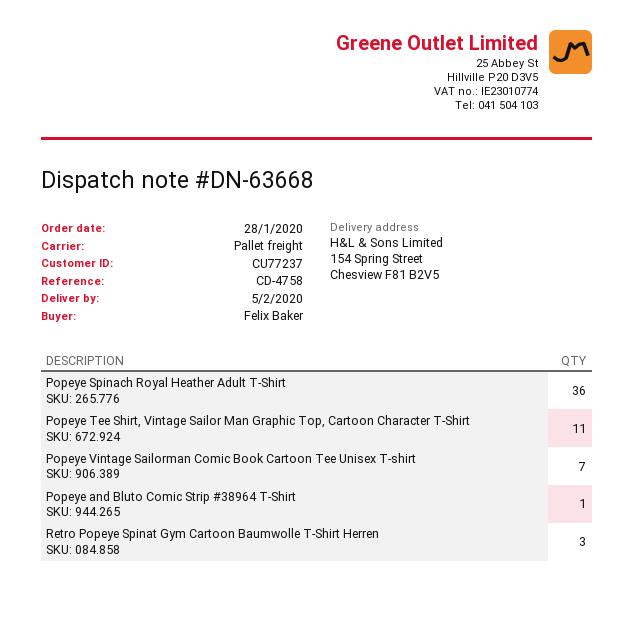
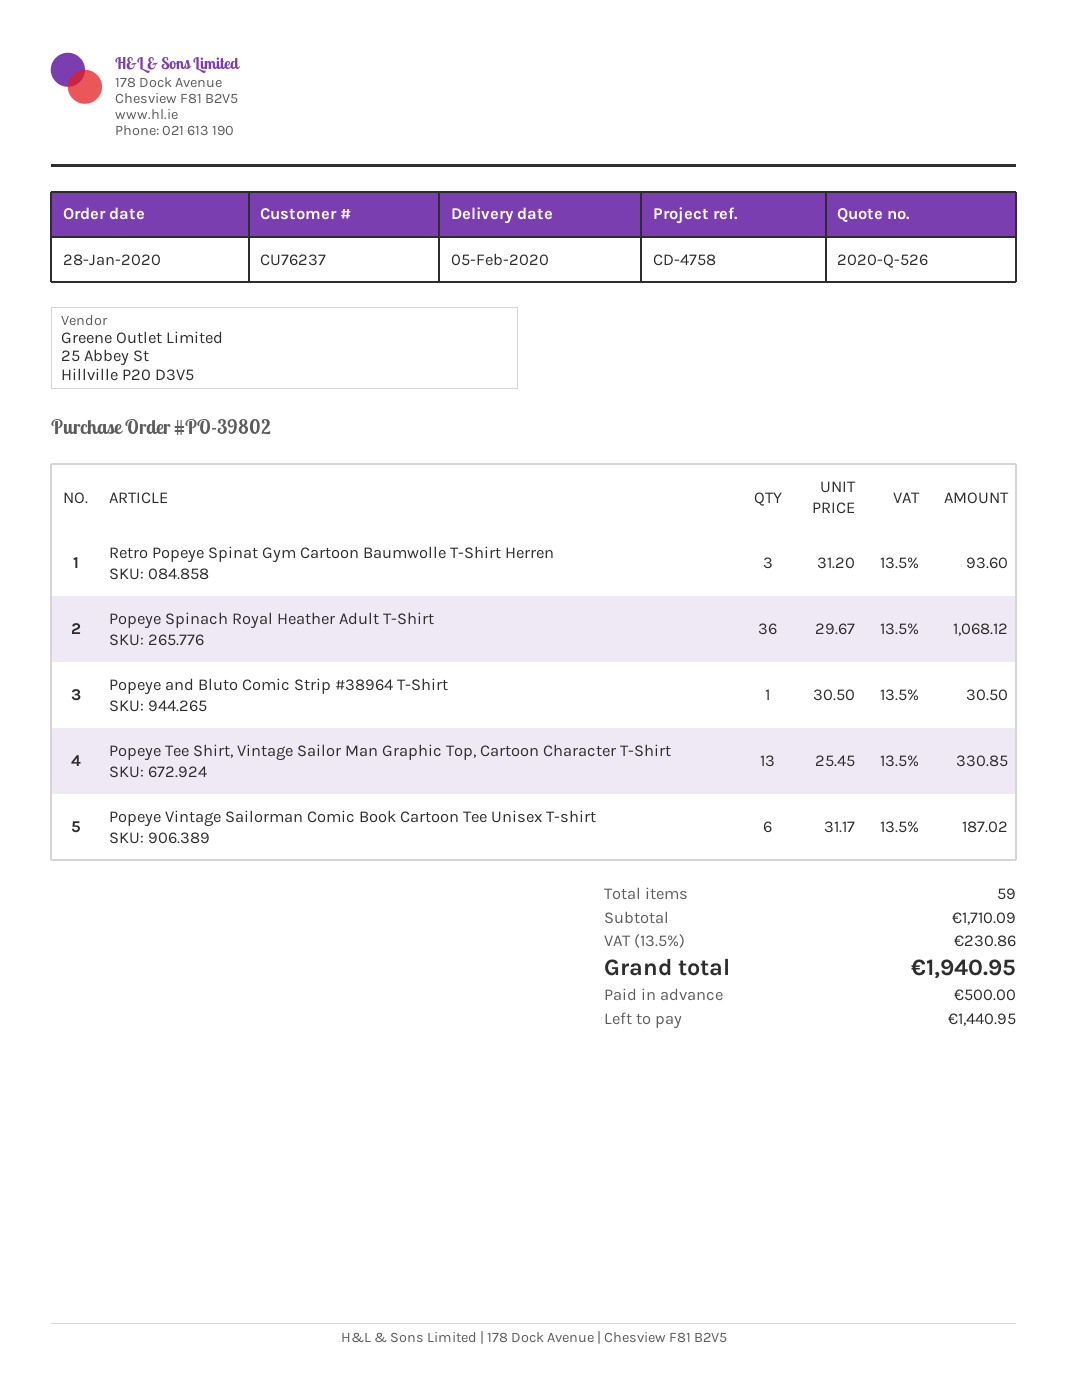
customer number: CU77237 -> CU76237
Popeye Tee Shirt, Vintage Sailor Man Graphic Top, Cartoon Character T-Shirt: 11 -> 13
Popeye Vintage Sailorman Comic Book Cartoon Tee Unisex T-shirt: 7 -> 6

